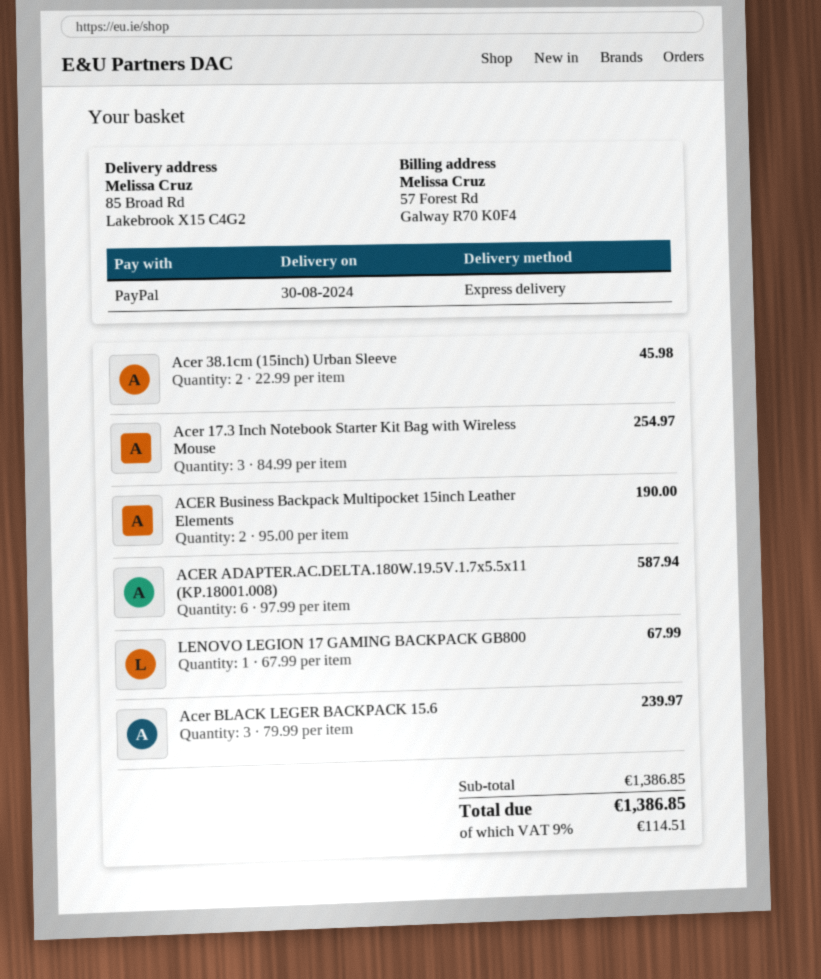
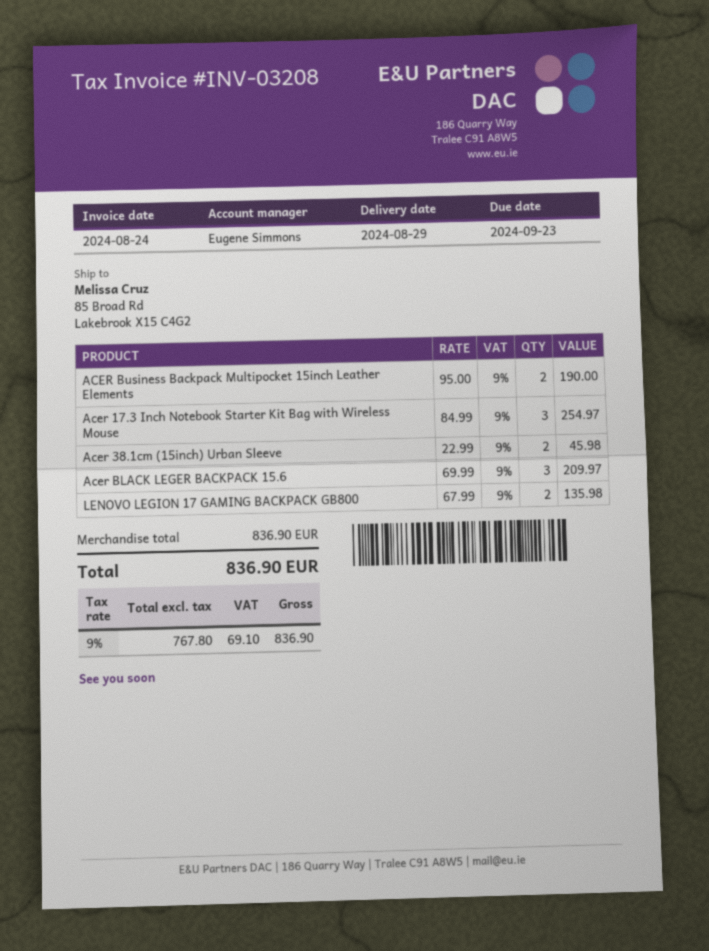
delivery date: 2024-08-30 -> 2024-08-29
ACER ADAPTER.AC.DELTA.180W.19.5V.1.7x5.5x11 (KP.18001.008): 6 x 97.99 = 587.94 -> none
LENOVO LEGION 17 GAMING BACKPACK GB800: 1 x 67.99 = 67.99 -> 2 x 67.99 = 135.98
Acer BLACK LEGER BACKPACK 15.6: 3 x 79.99 = 239.97 -> 3 x 69.99 = 209.97
subtotal: 1386.85 -> 836.90
tax: 9% = 114.51 -> 9% = 69.10
total: 1386.85 -> 836.90

